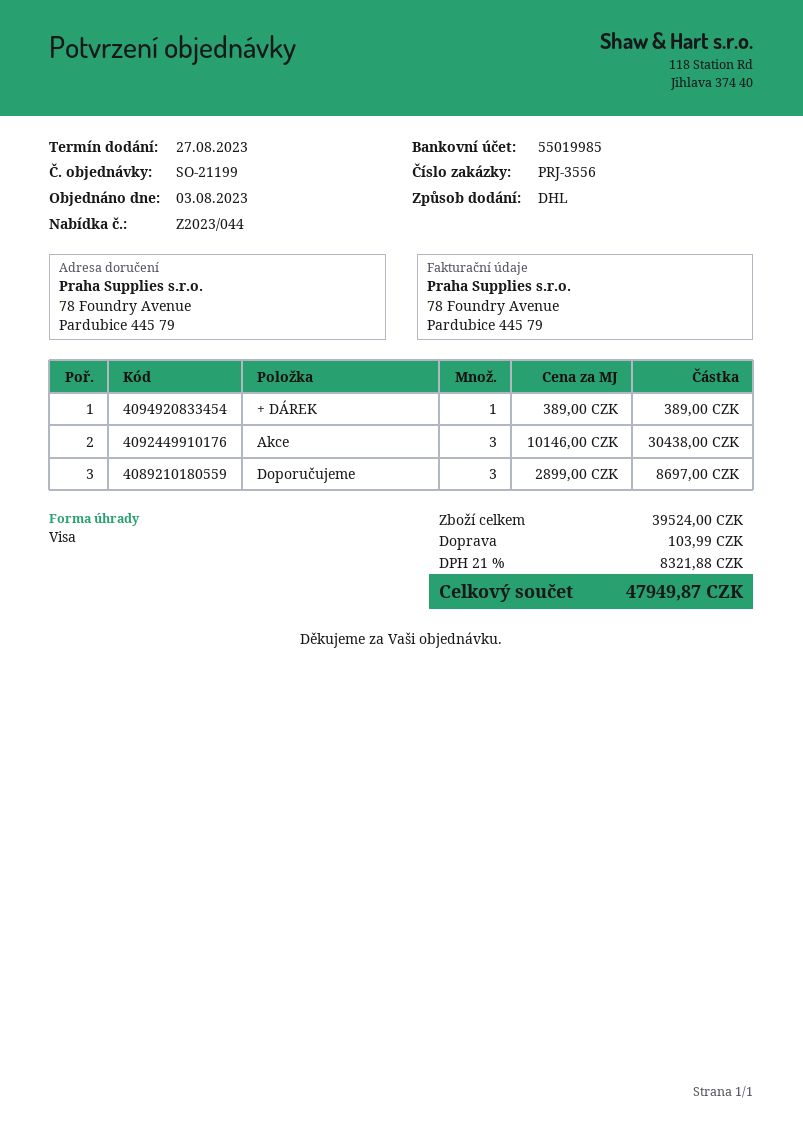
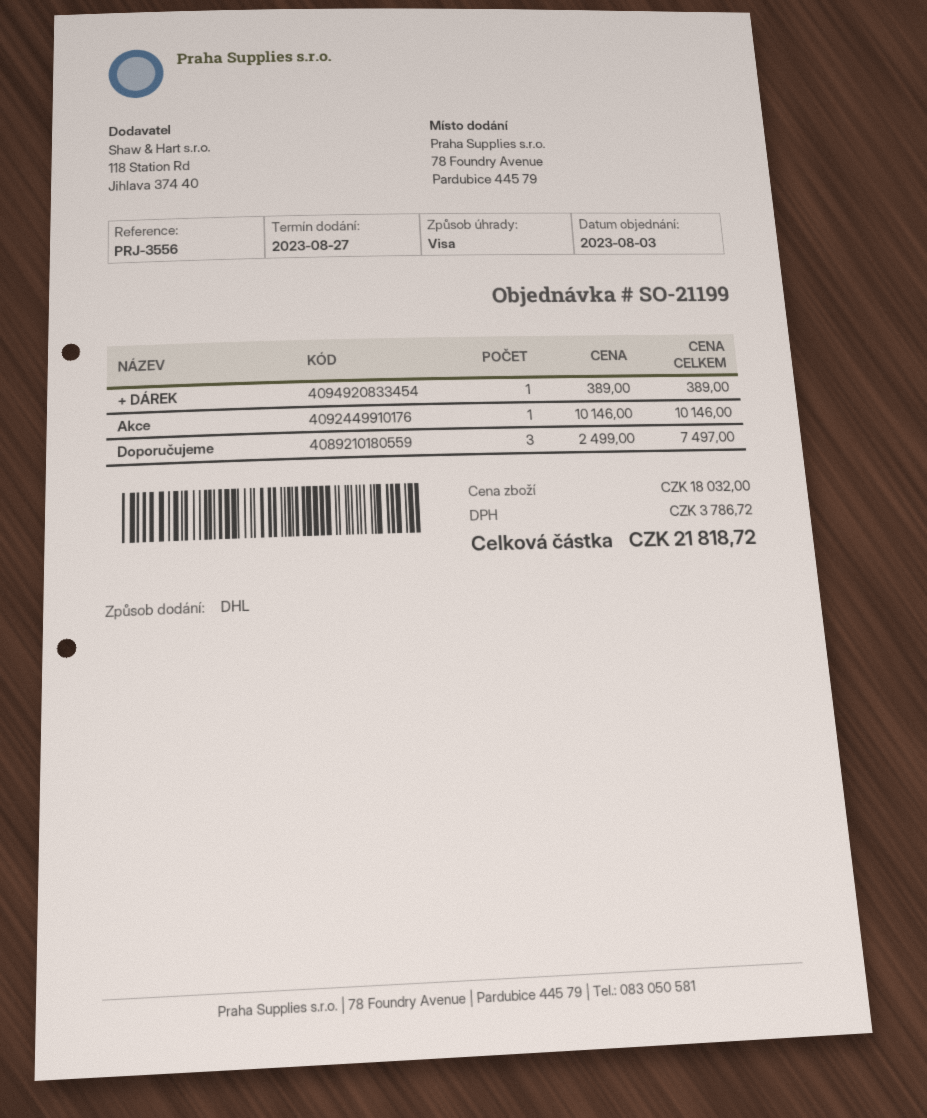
Akce: 3 x 10146.00 = 30438.00 -> 1 x 10146.00 = 10146.00
Doporučujeme: 3 x 2899.00 = 8697.00 -> 3 x 2499.00 = 7497.00
subtotal: 39524.00 -> 18032.00
shipping: 103.99 -> none
tax: 8321.88 -> 3786.72
total: 47949.87 -> 21818.72

